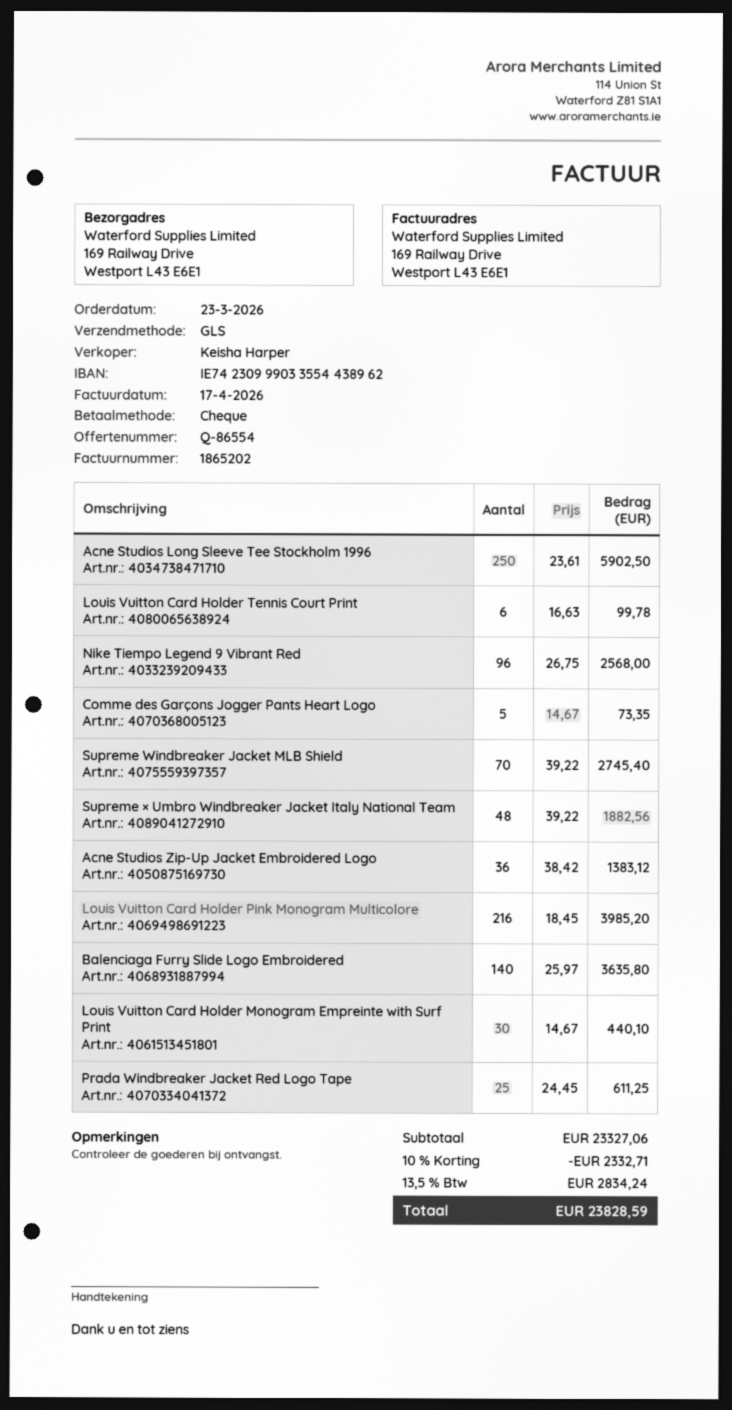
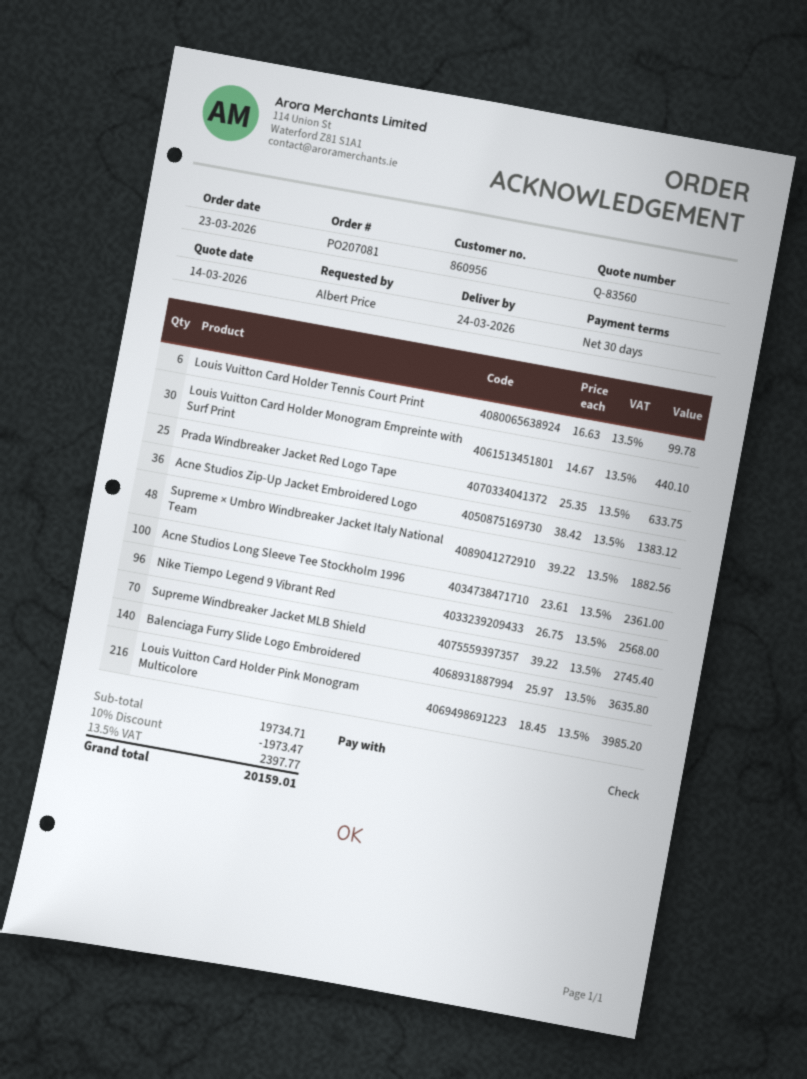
quote number: Q-86554 -> Q-83560
Acne Studios Long Sleeve Tee Stockholm 1996: 250 x 23.61 = 5902.50 -> 100 x 23.61 = 2361.00
Comme des Garçons Jogger Pants Heart Logo: 5 x 14.67 = 73.35 -> none
Prada Windbreaker Jacket Red Logo Tape: 25 x 24.45 = 611.25 -> 25 x 25.35 = 633.75
subtotal: 23327.06 -> 19734.71
discount: 10% = 2332.71 -> 10% = 1973.47
tax: 13.5% = 2834.24 -> 13.5% = 2397.77
total: 23828.59 -> 20159.01

